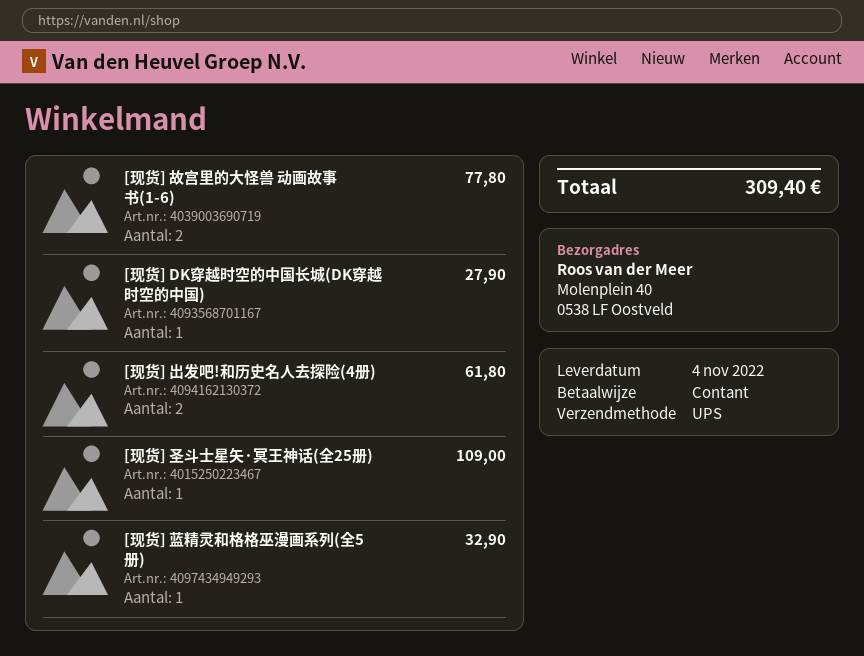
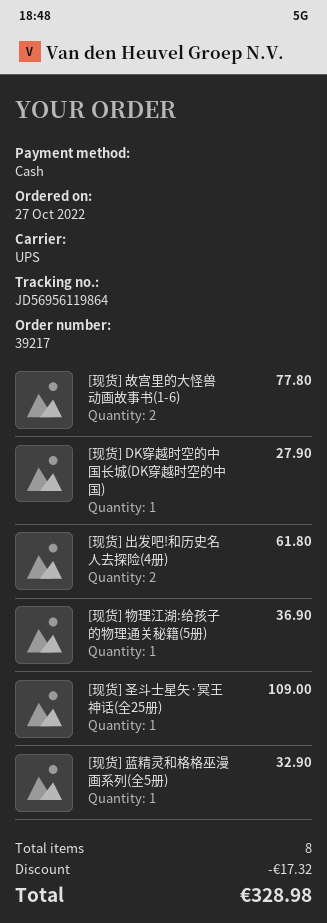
[现货] 物理江湖:给孩子的物理通关秘籍(5册): none -> 1 for 36.90
discount: none -> 17.32
total: 309.40 -> 328.98

